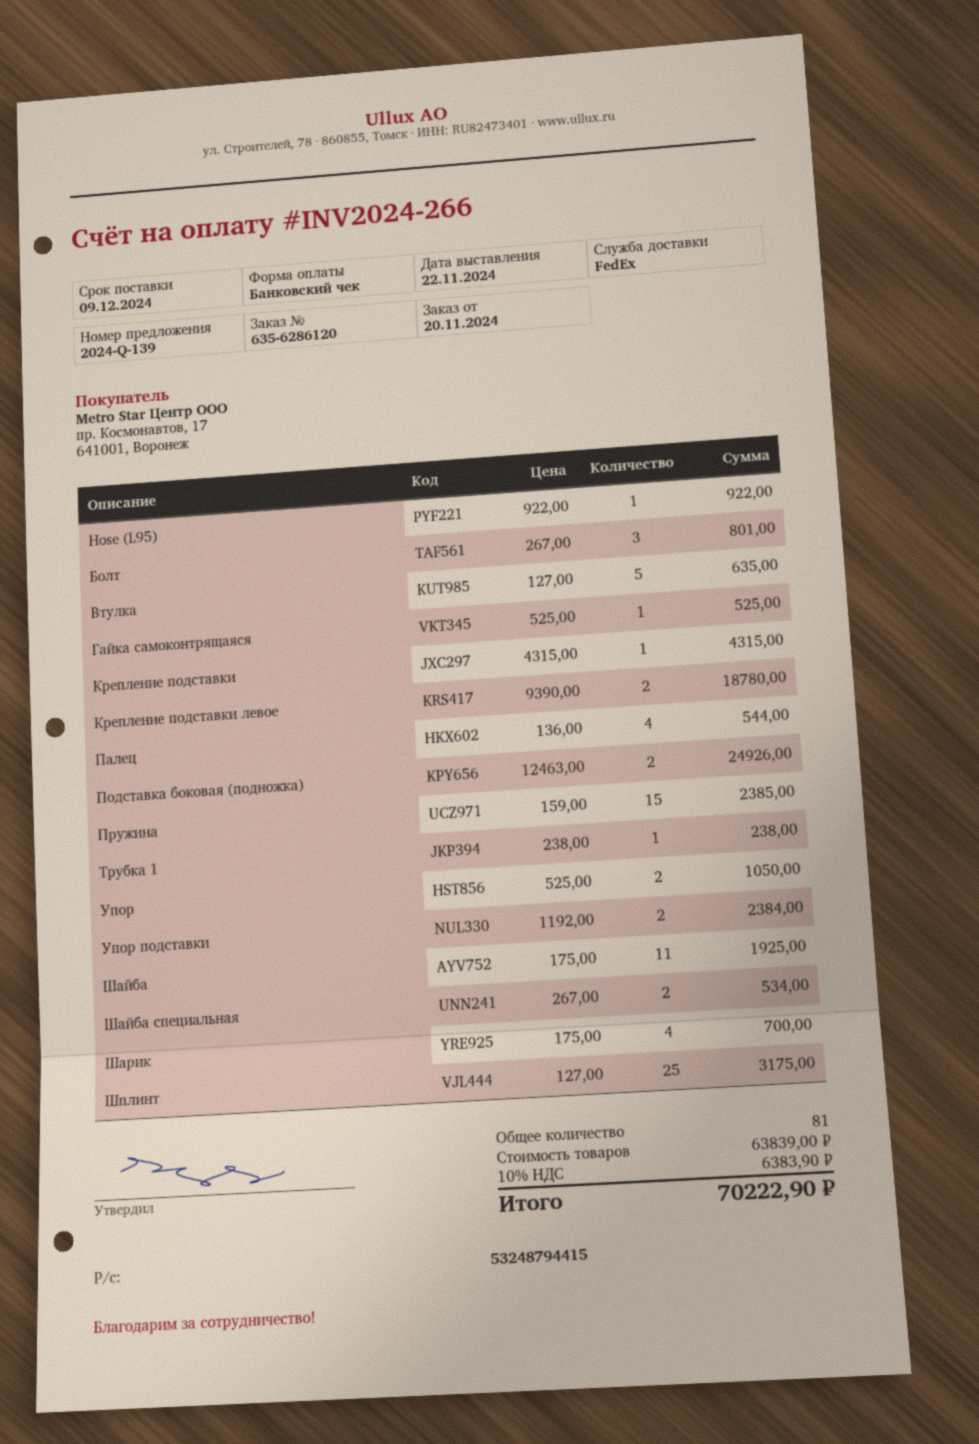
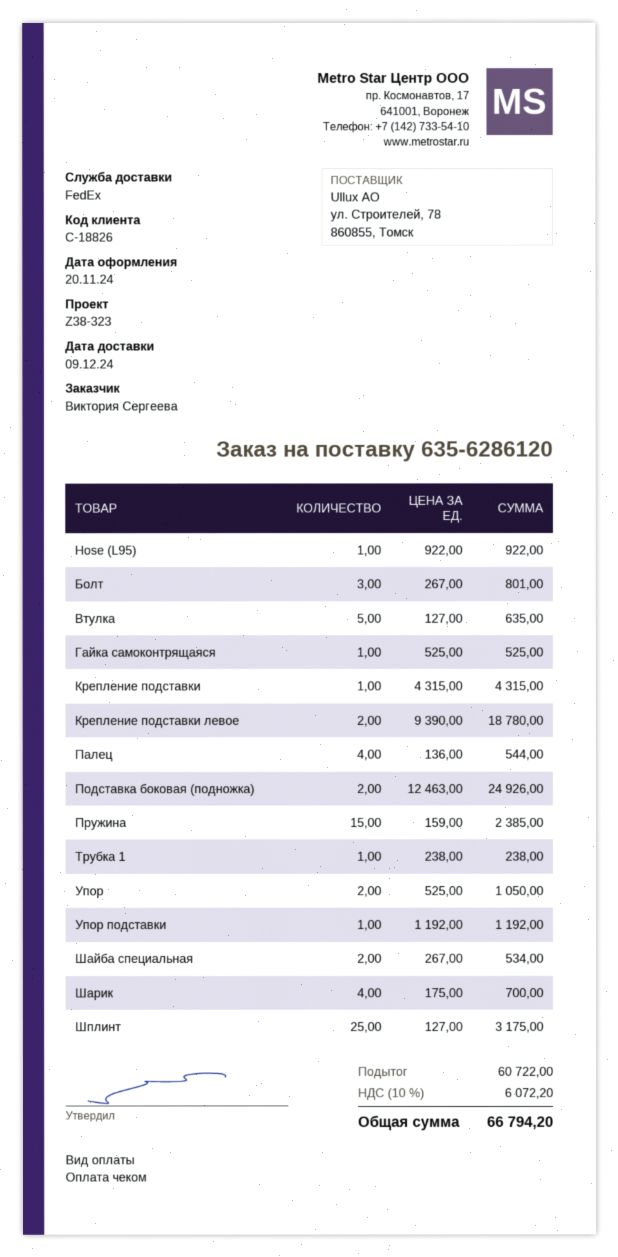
Упор подставки: 2 x 1192.00 = 2384.00 -> 1 x 1192.00 = 1192.00
Шайба: 11 x 175.00 = 1925.00 -> none
subtotal: 63839.00 -> 60722.00
tax: 10% = 6383.90 -> 10% = 6072.20
total: 70222.90 -> 66794.20

